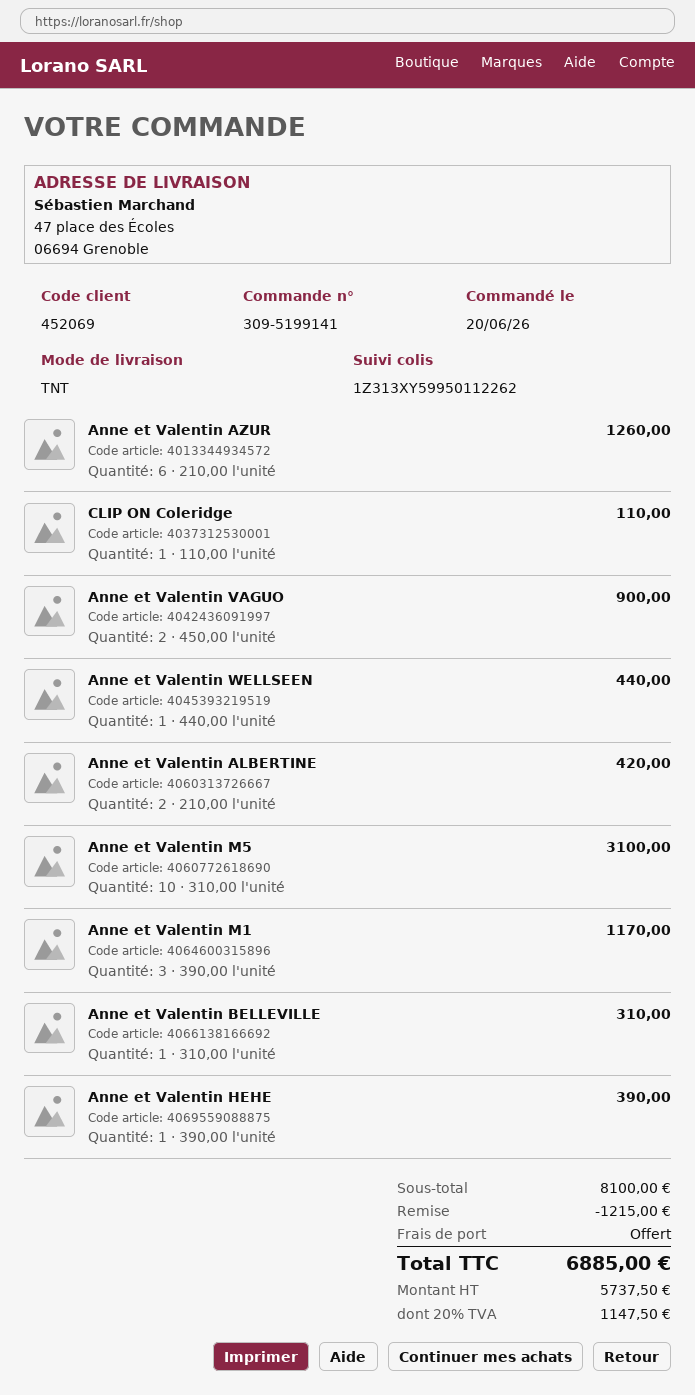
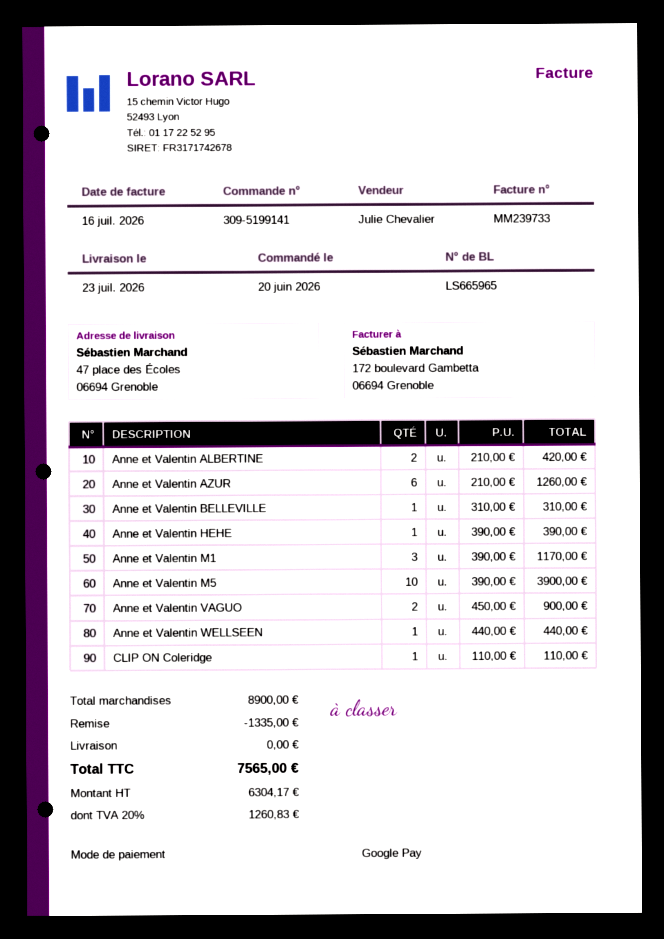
Anne et Valentin M5: 10 x 310.00 = 3100.00 -> 10 x 390.00 = 3900.00
subtotal: 8100.00 -> 8900.00
discount: 1215.00 -> 1335.00
net: 5737.50 -> 6304.17
tax: 20% = 1147.50 -> 20% = 1260.83
total: 6885.00 -> 7565.00

